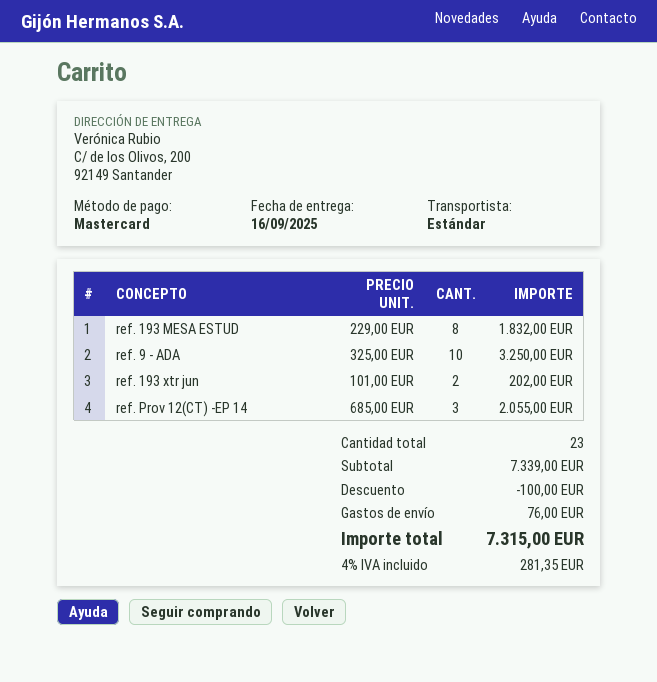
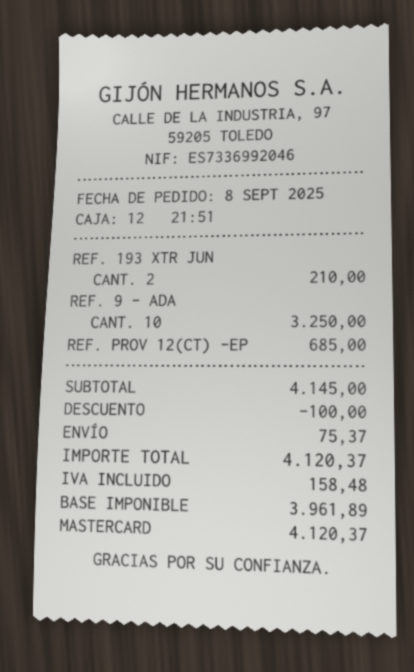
ref. 193 MESA ESTUD: 8 for 1832.00 -> none
ref. 193 xtr jun: 2 for 202.00 -> 2 for 210.00
ref. Prov 12(CT) -EP 14: 3 for 2055.00 -> 1 for 685.00
subtotal: 7339.00 -> 4145.00
shipping: 76.00 -> 75.37
tax: 281.35 -> 158.48
total: 7315.00 -> 4120.37

